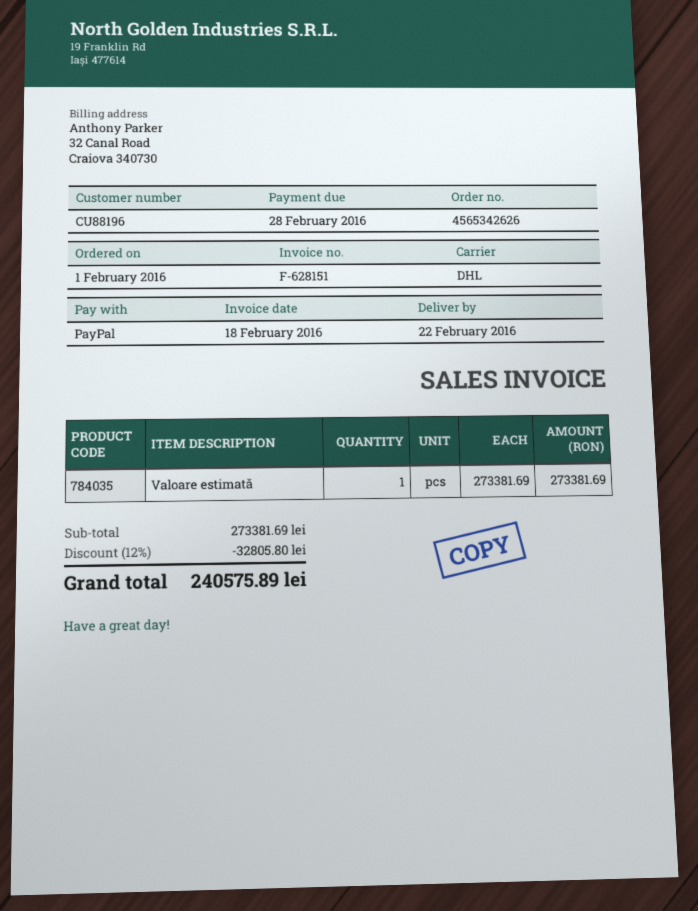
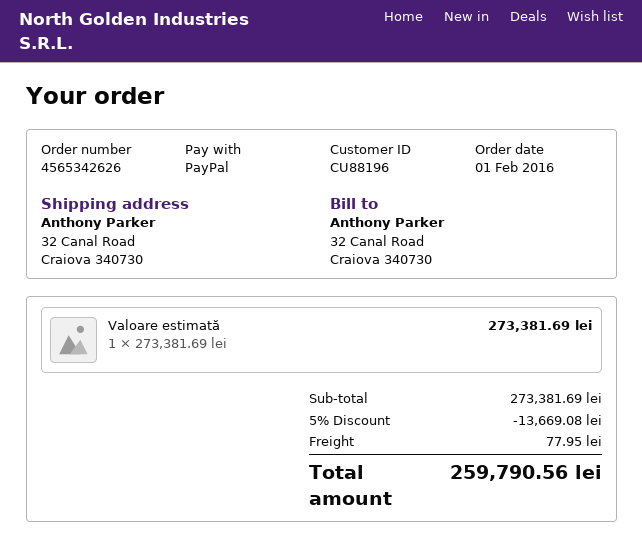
discount: 12% = 32805.80 -> 5% = 13669.08
shipping: none -> 77.95
total: 240575.89 -> 259790.56

